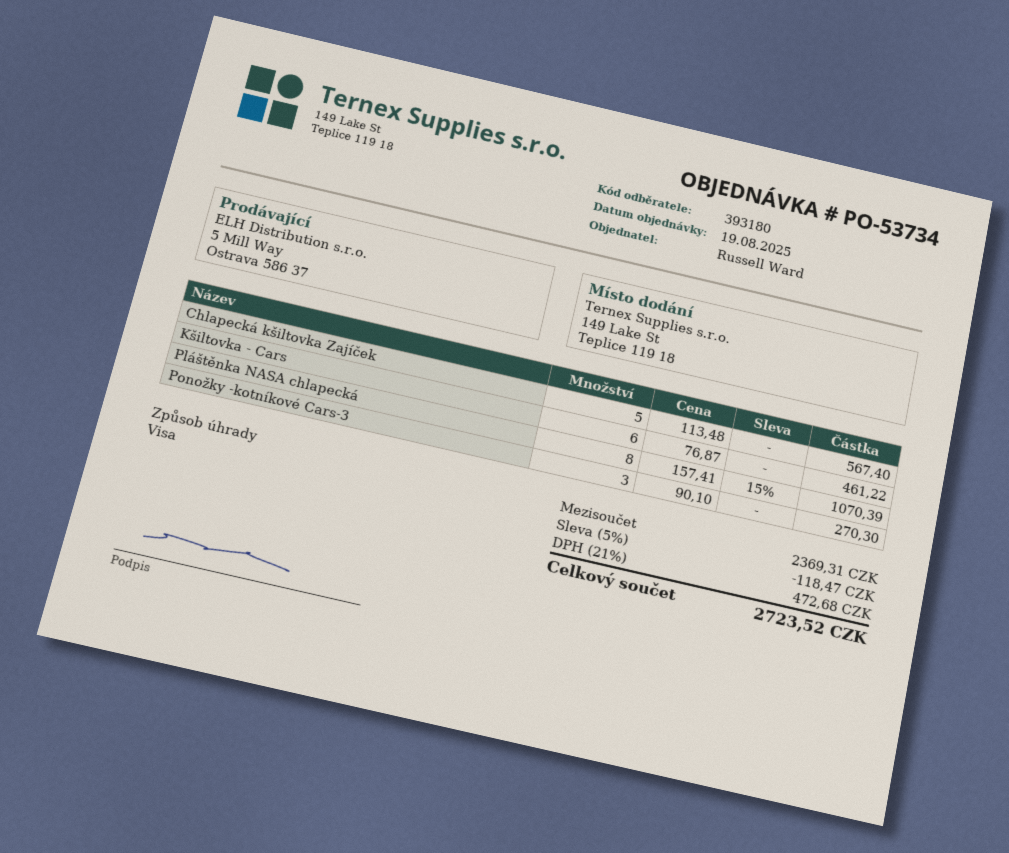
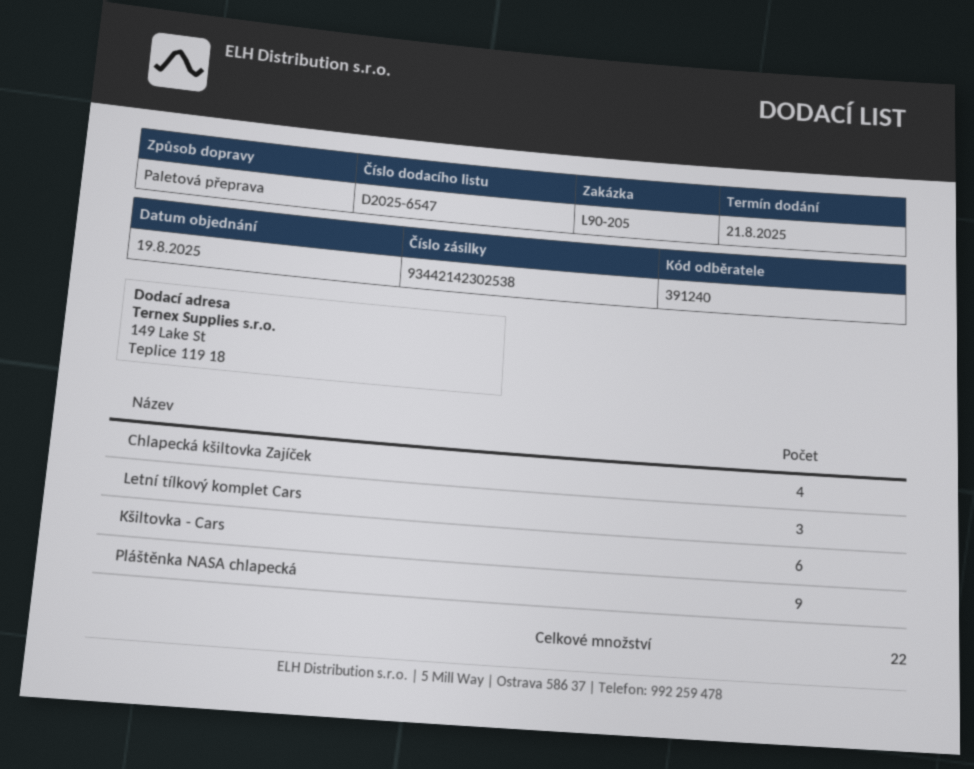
customer number: 393180 -> 391240
Chlapecká kšiltovka Zajíček: 5 -> 4
Pláštěnka NASA chlapecká: 8 -> 9
Ponožky -kotníkové Cars-3: 3 -> none
Letní tílkový komplet Cars: none -> 3

